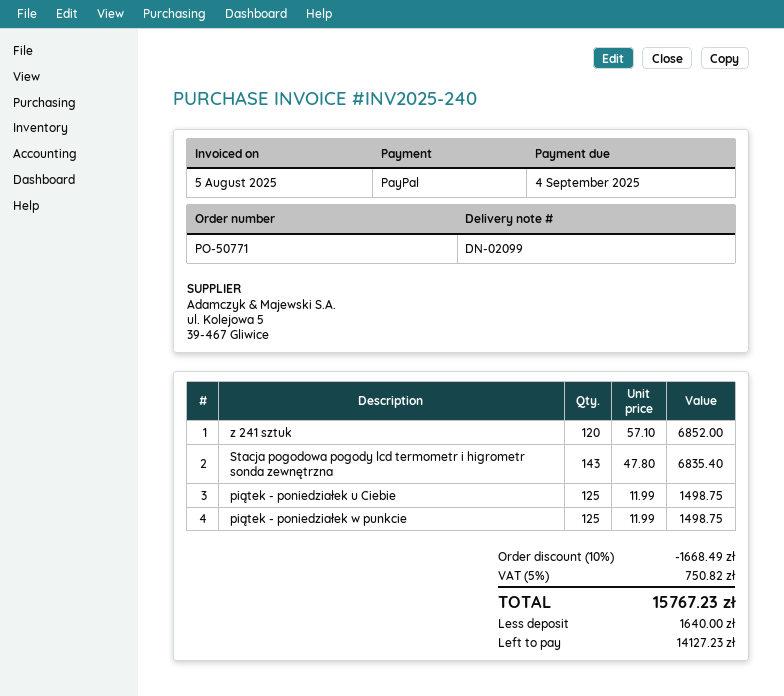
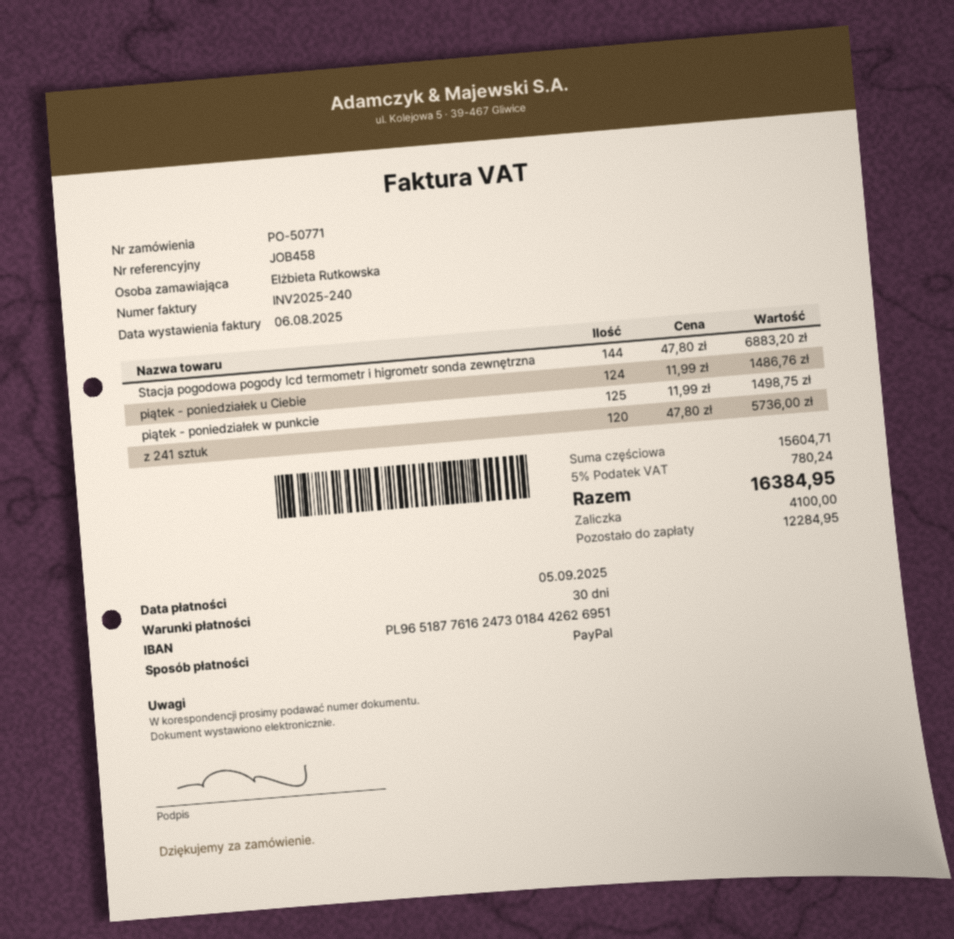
invoice date: 2025-08-05 -> 2025-08-06
due date: 2025-09-04 -> 2025-09-05
z 241 sztuk: 120 x 57.10 = 6852.00 -> 120 x 47.80 = 5736.00
Stacja pogodowa pogody lcd termometr i higrometr sonda zewnętrzna: 143 x 47.80 = 6835.40 -> 144 x 47.80 = 6883.20
piątek - poniedziałek u Ciebie: 125 x 11.99 = 1498.75 -> 124 x 11.99 = 1486.76
discount: 10% = 1668.49 -> none
tax: 5% = 750.82 -> 5% = 780.24
total: 15767.23 -> 16384.95
deposit: 1640.00 -> 4100.00
balance: 14127.23 -> 12284.95

